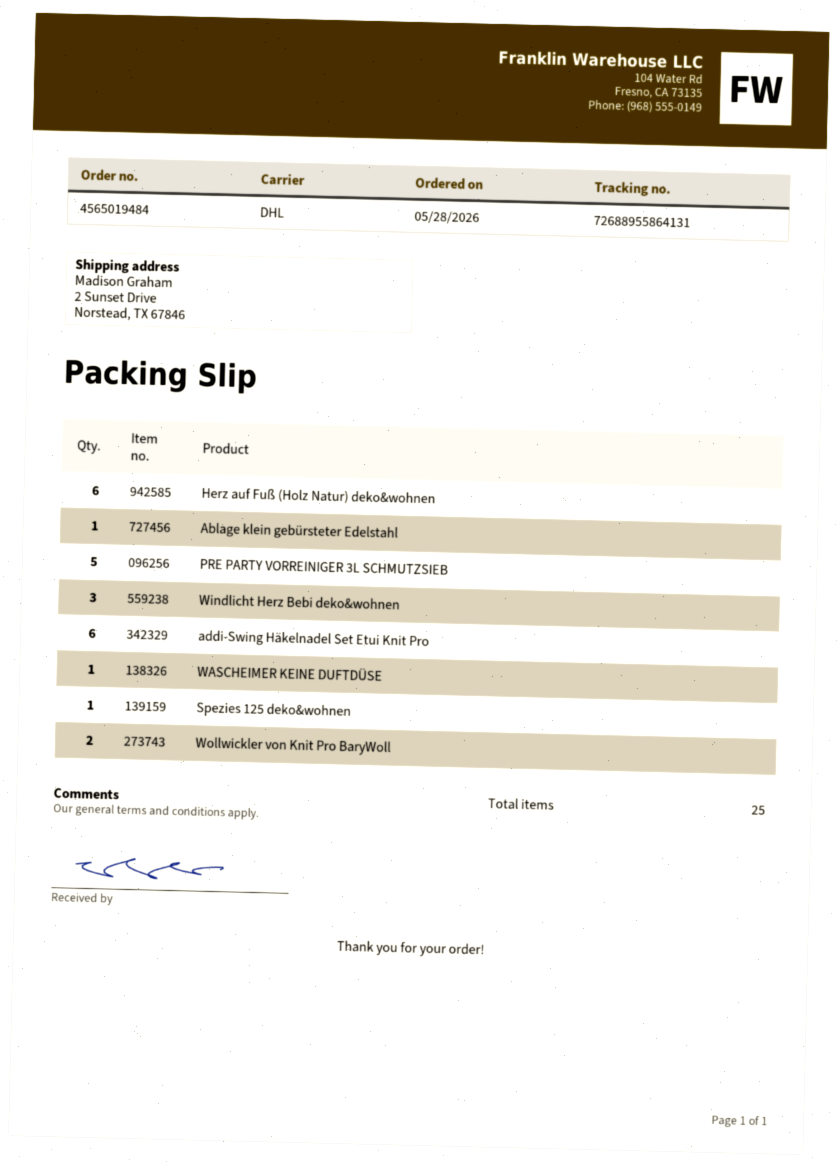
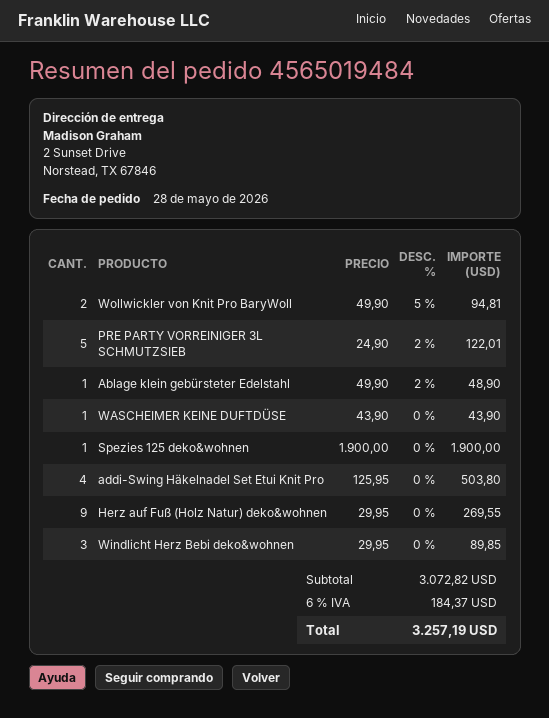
Herz auf Fuß (Holz Natur) deko&wohnen: 6 -> 9
addi-Swing Häkelnadel Set Etui Knit Pro: 6 -> 4

